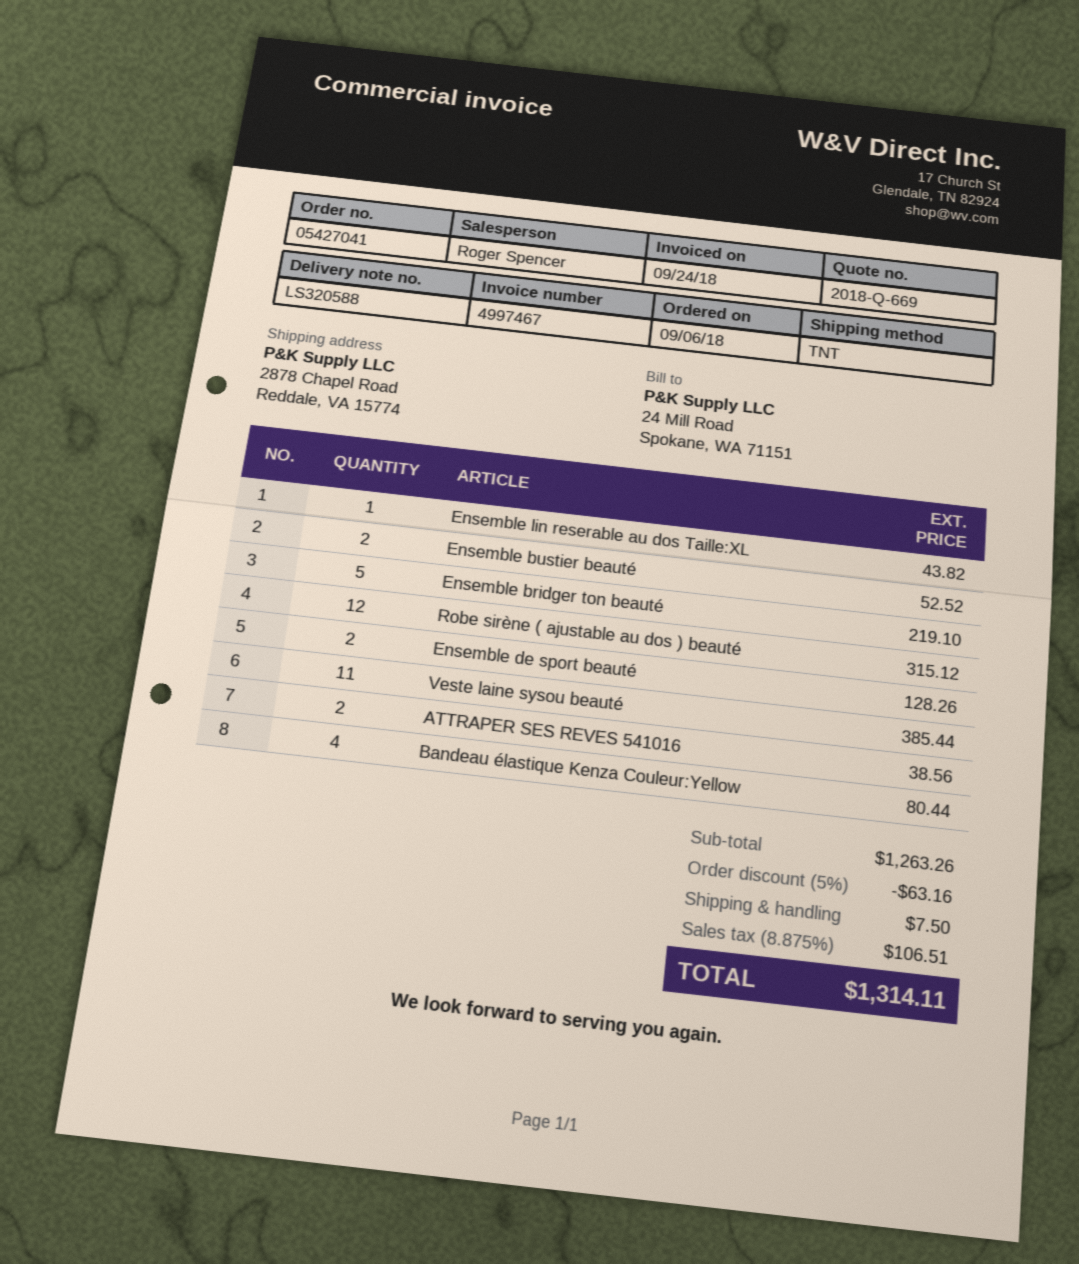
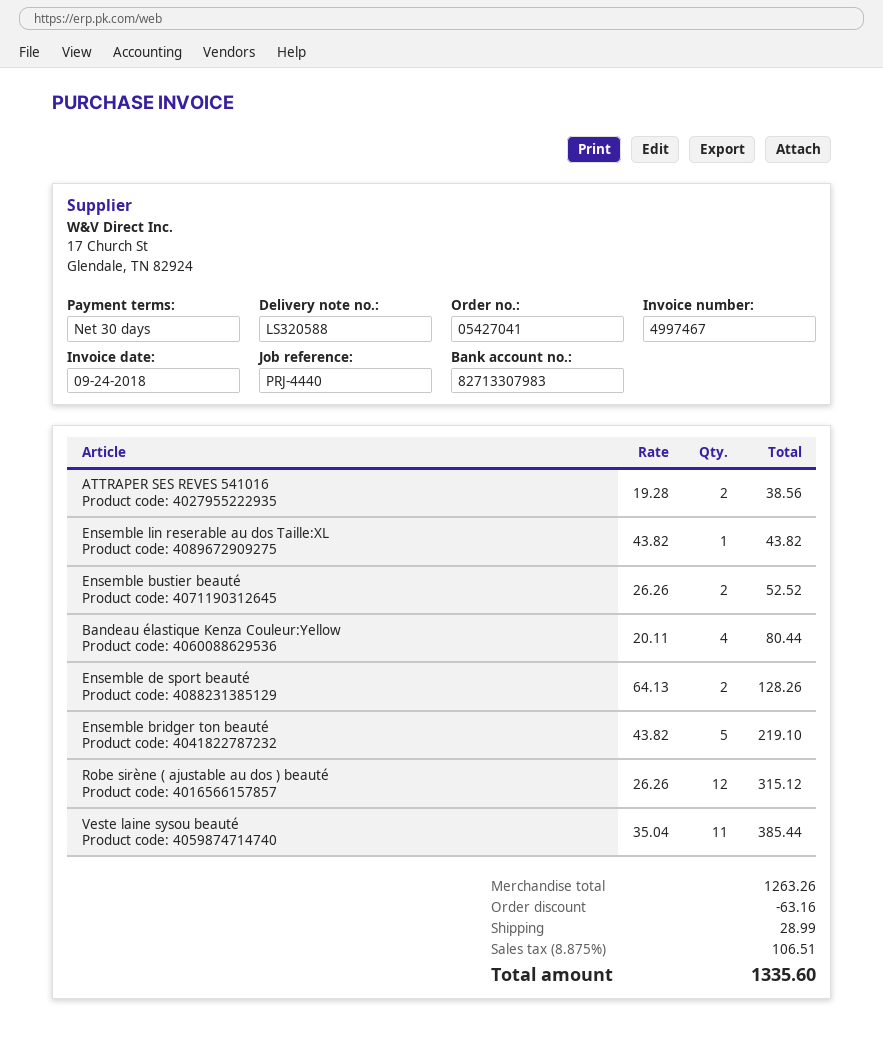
shipping: 7.50 -> 28.99
total: 1314.11 -> 1335.60

